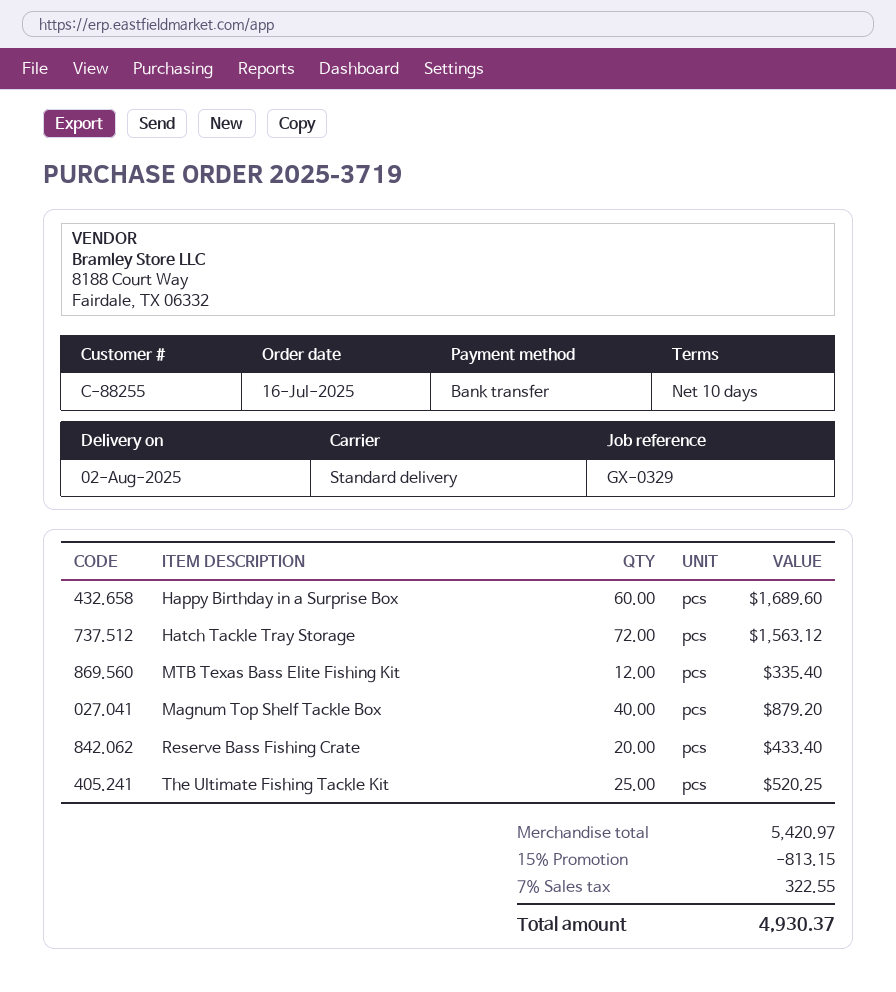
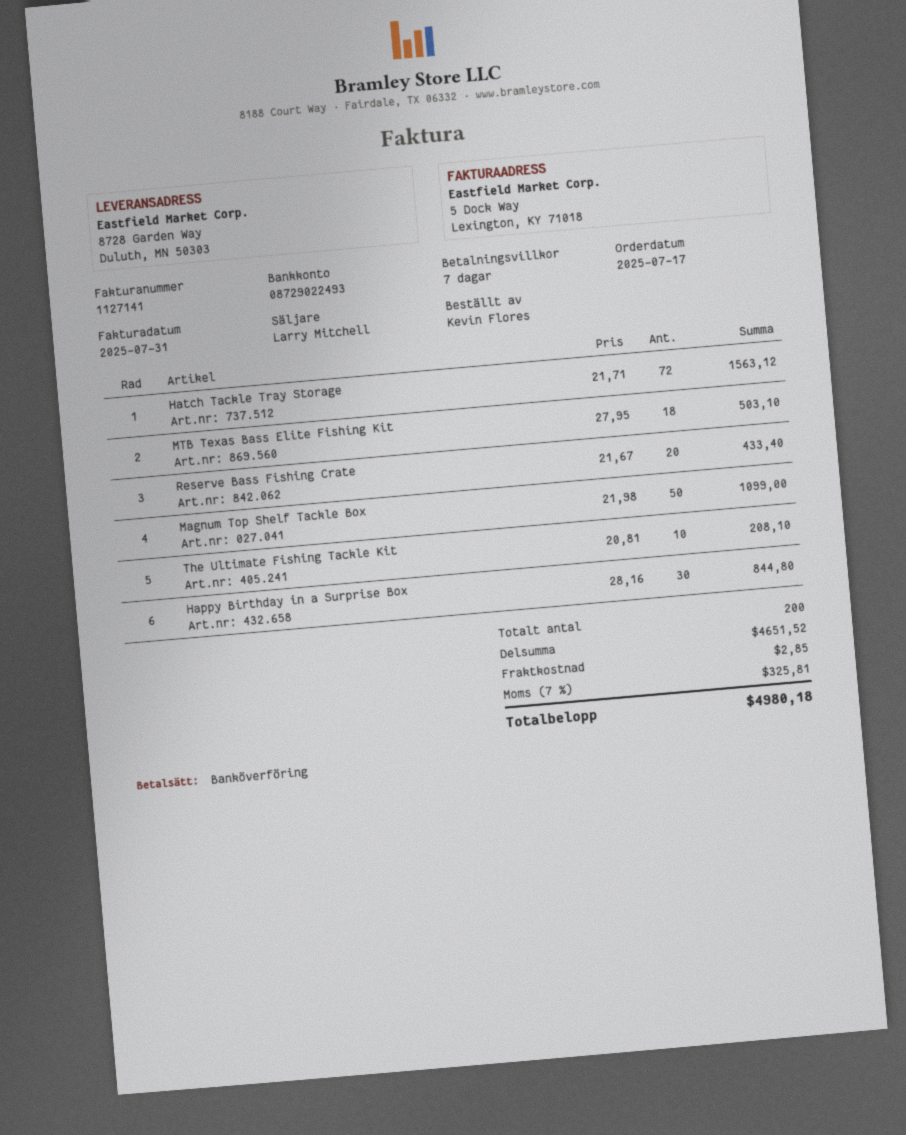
order date: 2025-07-16 -> 2025-07-17
payment terms: 10 days -> 7 days
Happy Birthday in a Surprise Box: 60 for 1689.60 -> 30 for 844.80
MTB Texas Bass Elite Fishing Kit: 12 for 335.40 -> 18 for 503.10
Magnum Top Shelf Tackle Box: 40 for 879.20 -> 50 for 1099.00
The Ultimate Fishing Tackle Kit: 25 for 520.25 -> 10 for 208.10
subtotal: 5420.97 -> 4651.52
discount: 15% = 813.15 -> none
shipping: none -> 2.85
tax: 7% = 322.55 -> 7% = 325.81
total: 4930.37 -> 4980.18

